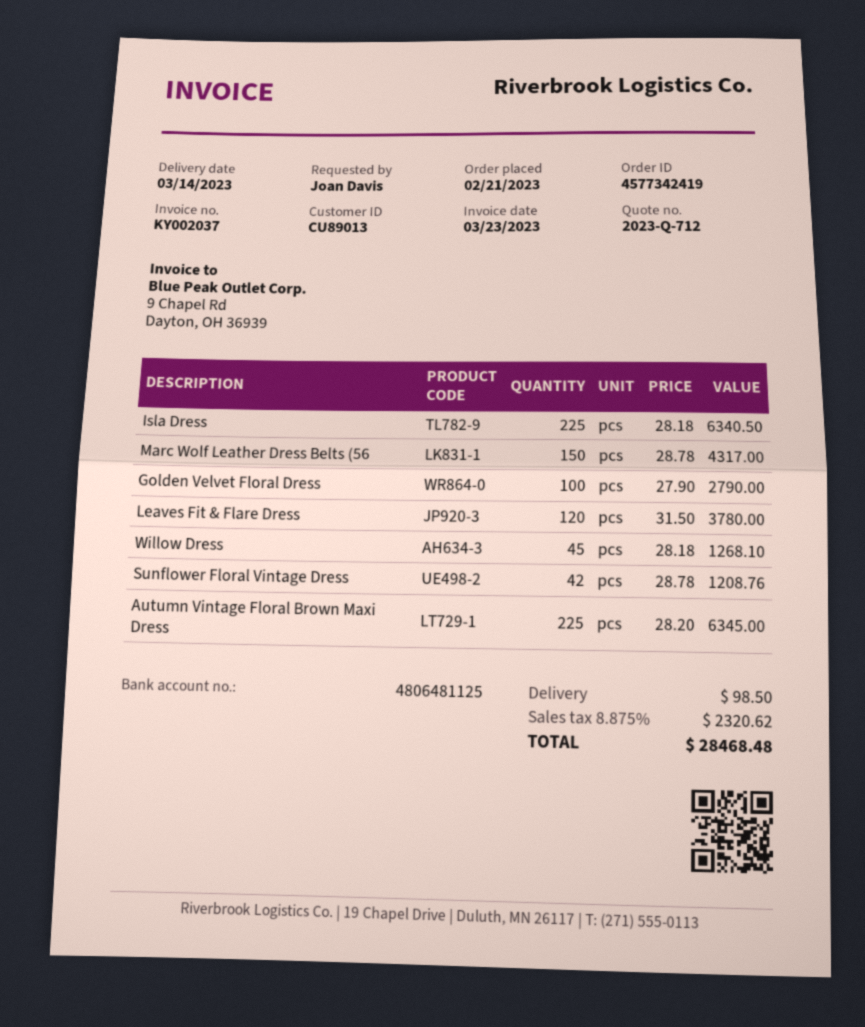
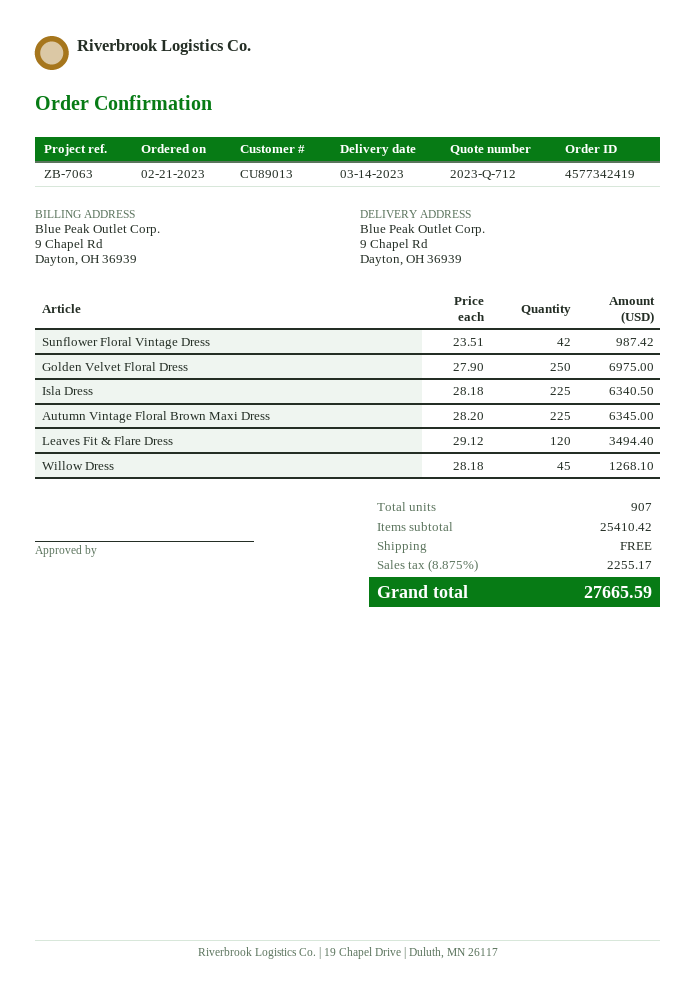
Marc Wolf Leather Dress Belts (56: 150 x 28.78 = 4317.00 -> none
Golden Velvet Floral Dress: 100 x 27.90 = 2790.00 -> 250 x 27.90 = 6975.00
Leaves Fit & Flare Dress: 120 x 31.50 = 3780.00 -> 120 x 29.12 = 3494.40
Sunflower Floral Vintage Dress: 42 x 28.78 = 1208.76 -> 42 x 23.51 = 987.42
shipping: 98.50 -> 0.00
tax: 8.875% = 2320.62 -> 8.875% = 2255.17
total: 28468.48 -> 27665.59

